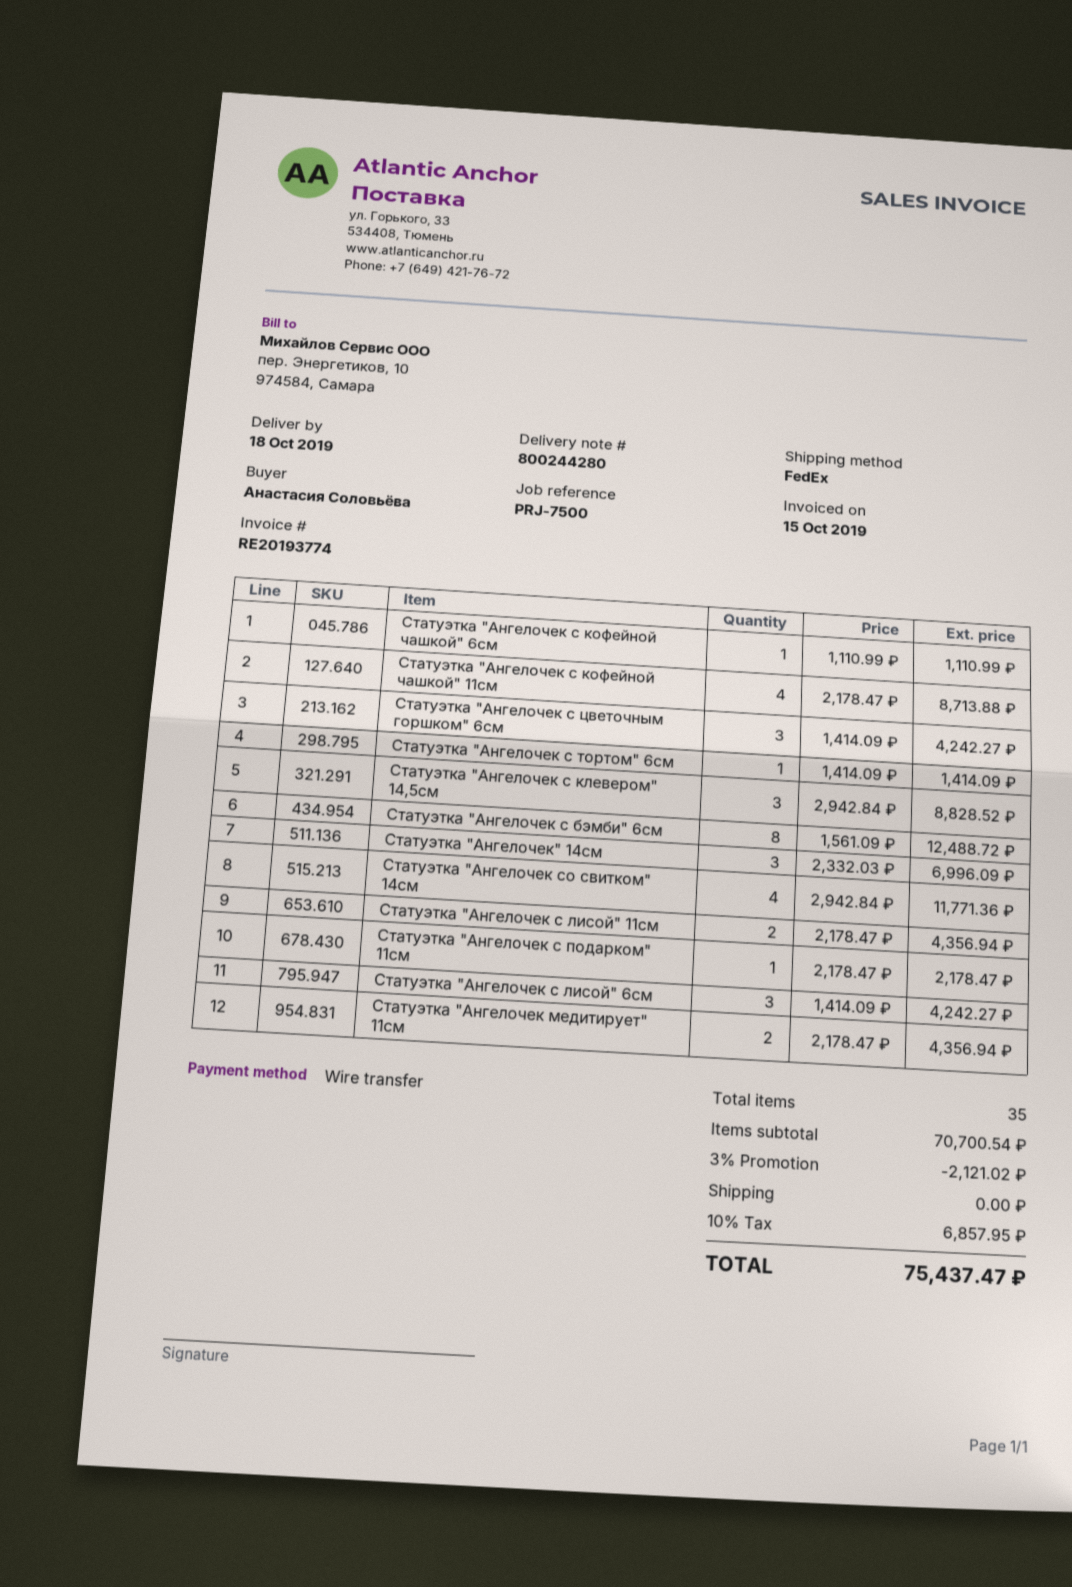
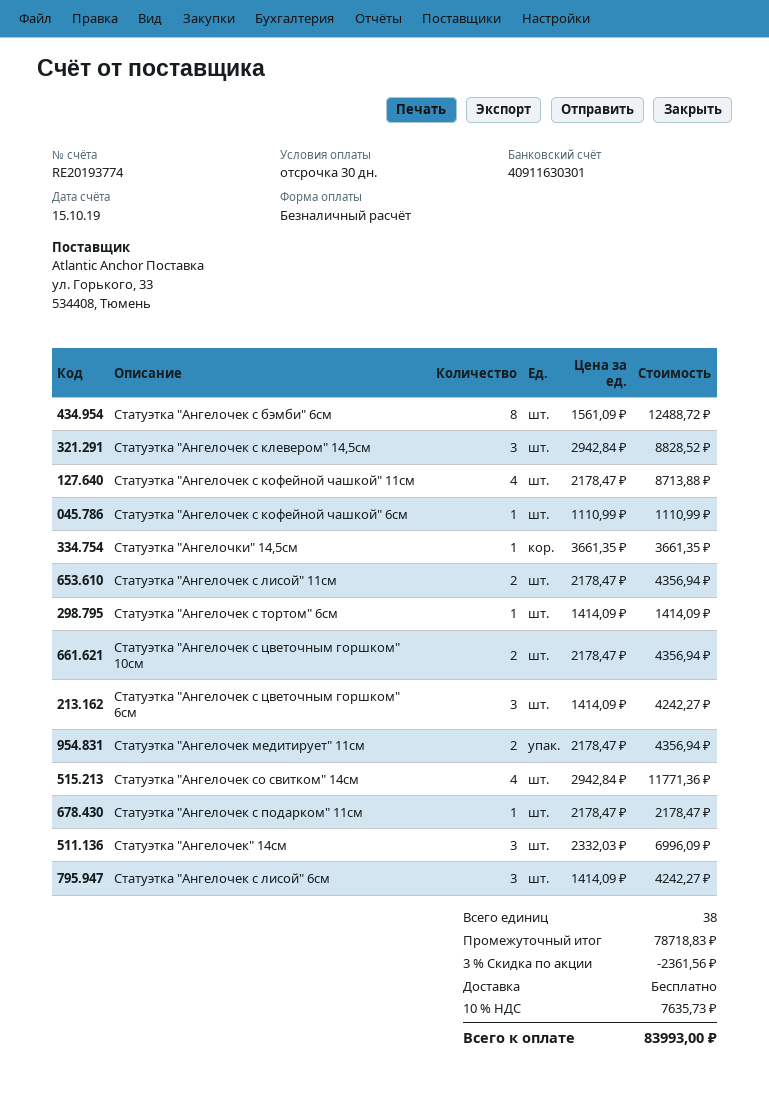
Статуэтка "Ангелочки" 14,5см: none -> 1 x 3661.35 = 3661.35
Статуэтка "Ангелочек с цветочным горшком" 10см: none -> 2 x 2178.47 = 4356.94
total quantity: 35 -> 38
subtotal: 70700.54 -> 78718.83
discount: 3% = 2121.02 -> 3% = 2361.56
tax: 10% = 6857.95 -> 10% = 7635.73
total: 75437.47 -> 83993.00

